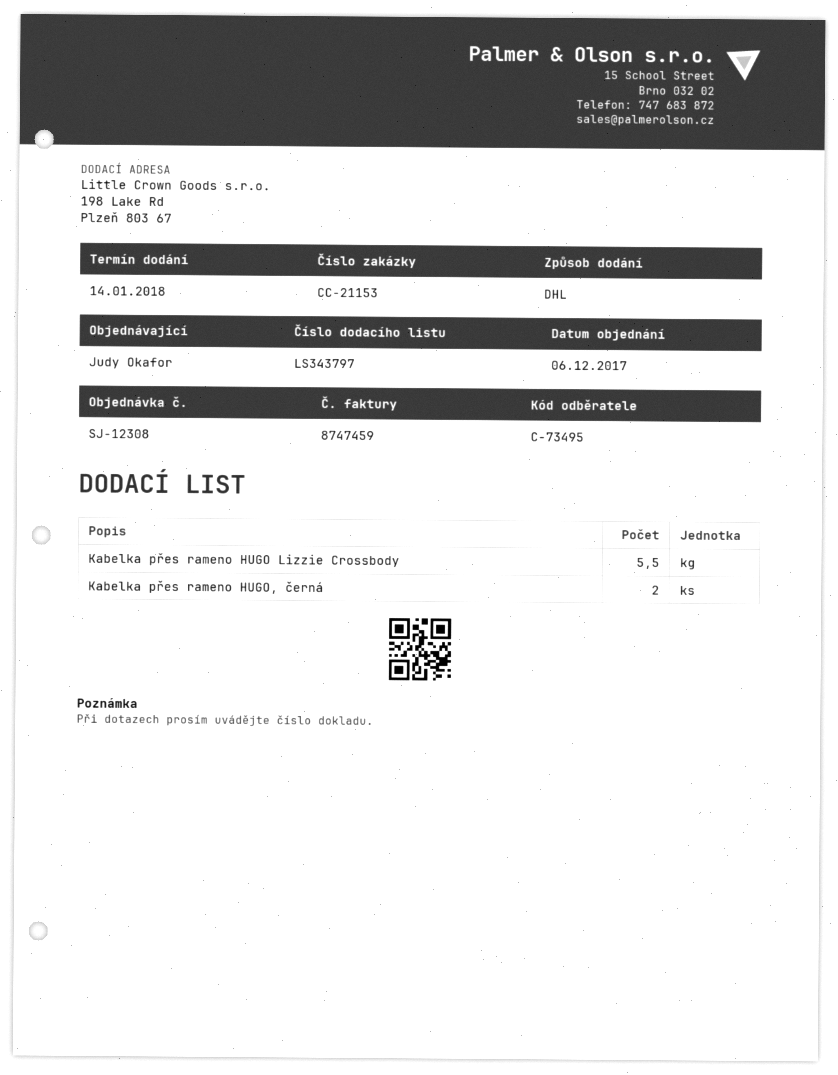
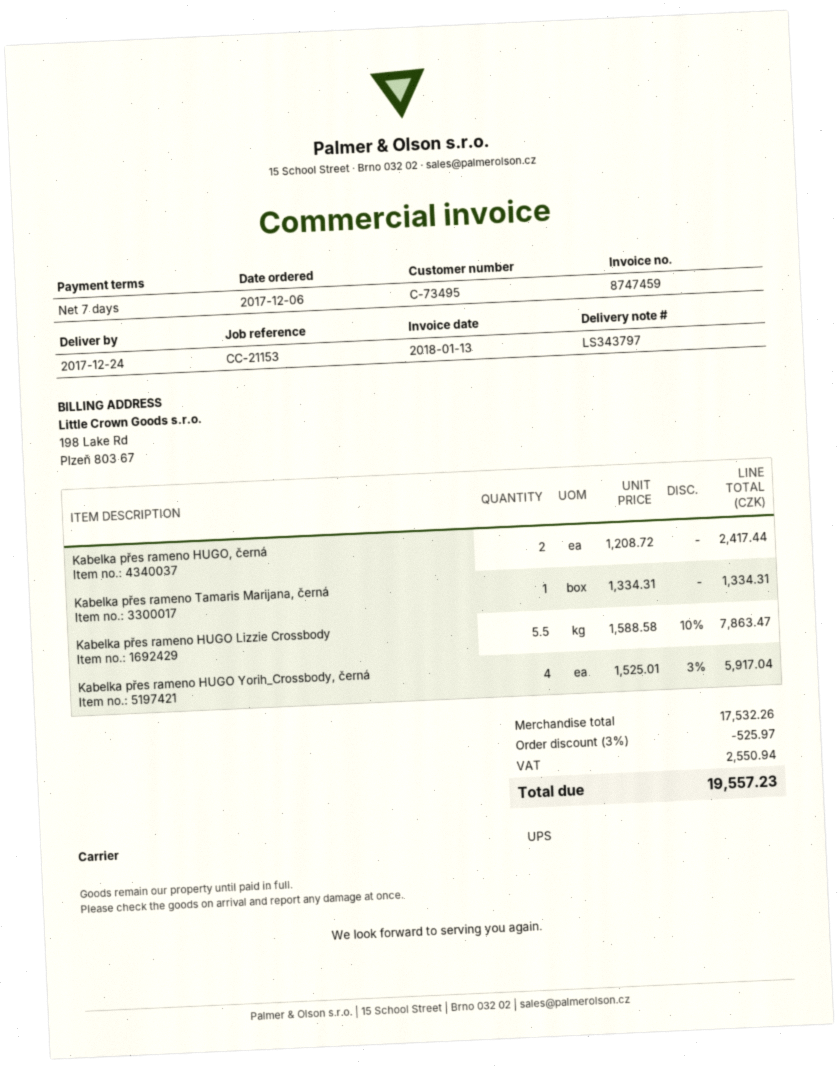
delivery date: 2018-01-14 -> 2017-12-24
shipping method: DHL -> UPS
Kabelka přes rameno Tamaris Marijana, černá: none -> 1
Kabelka přes rameno HUGO Yorih_Crossbody, černá: none -> 4

